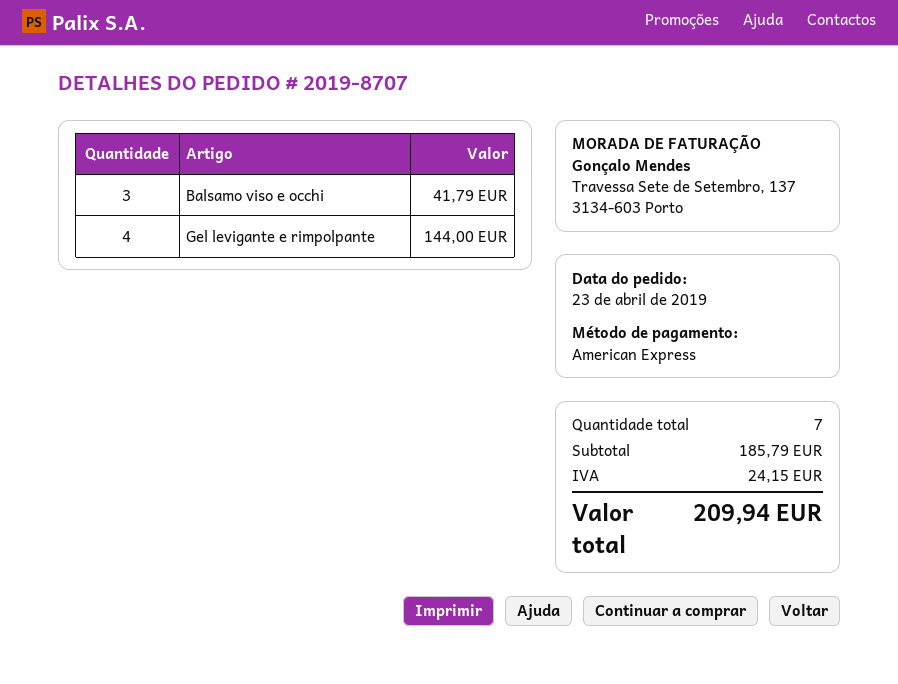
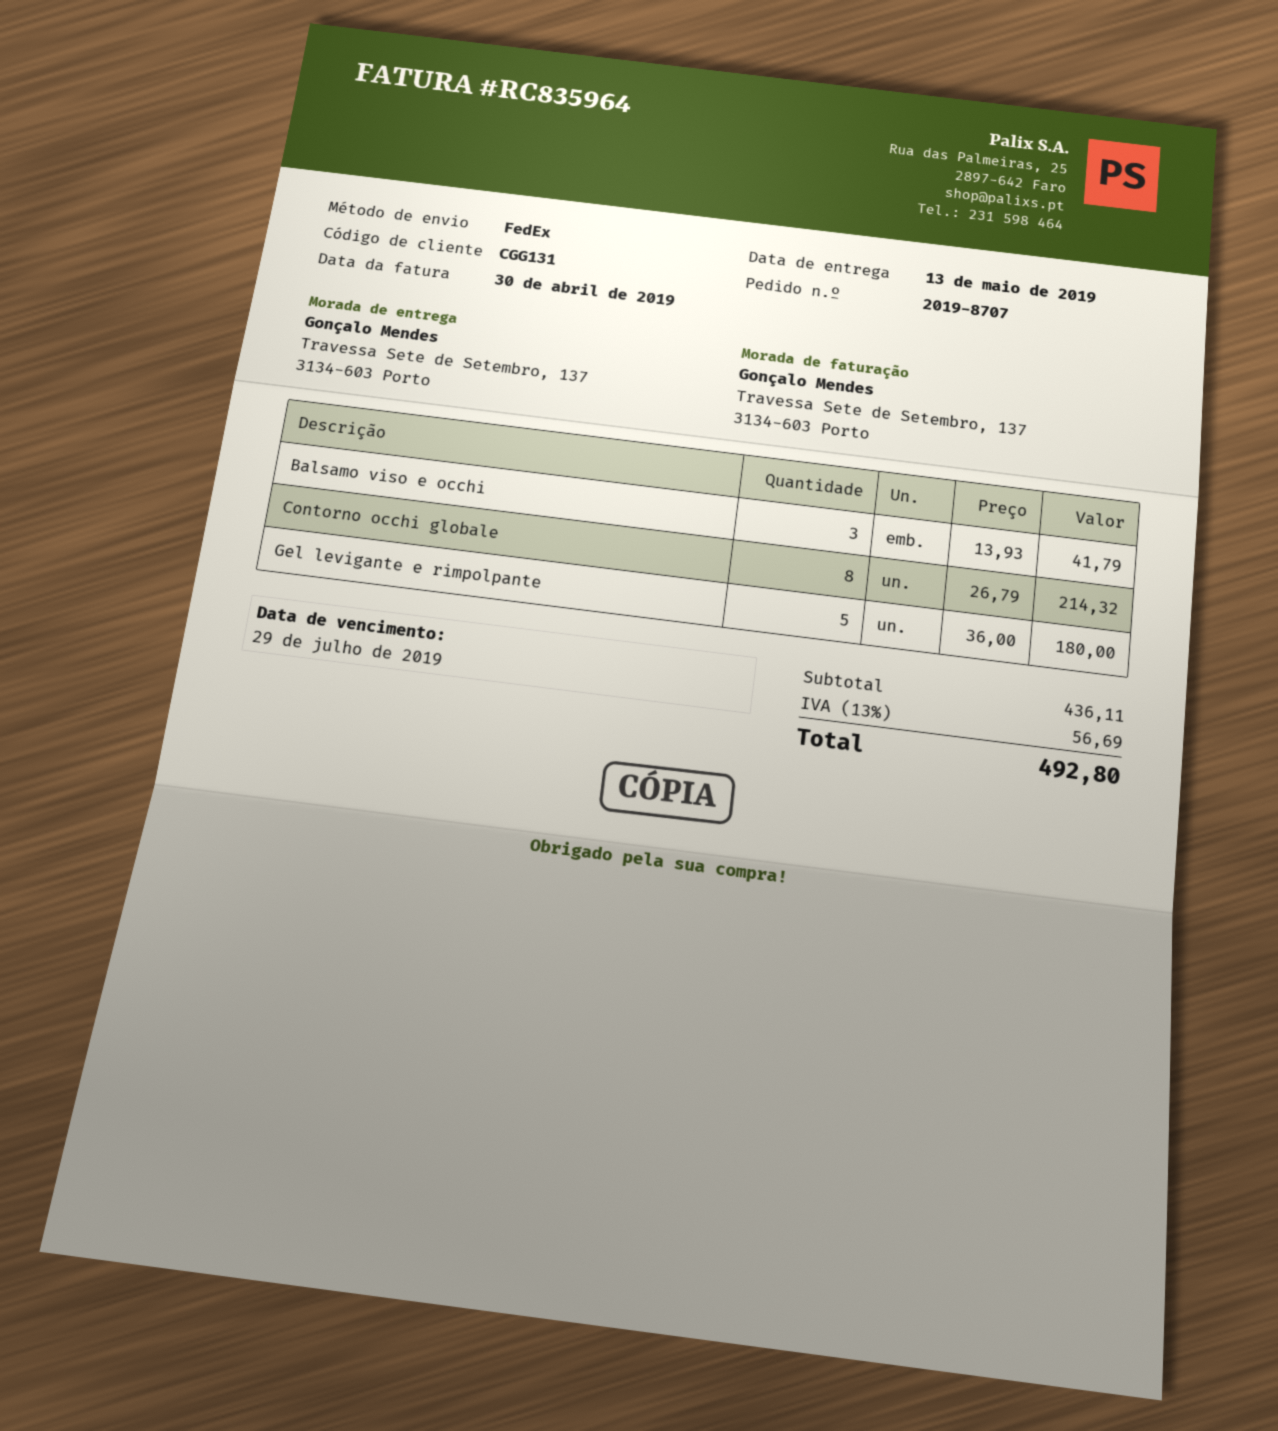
Gel levigante e rimpolpante: 4 for 144.00 -> 5 for 180.00
Contorno occhi globale: none -> 8 for 214.32
subtotal: 185.79 -> 436.11
tax: 24.15 -> 56.69
total: 209.94 -> 492.80

